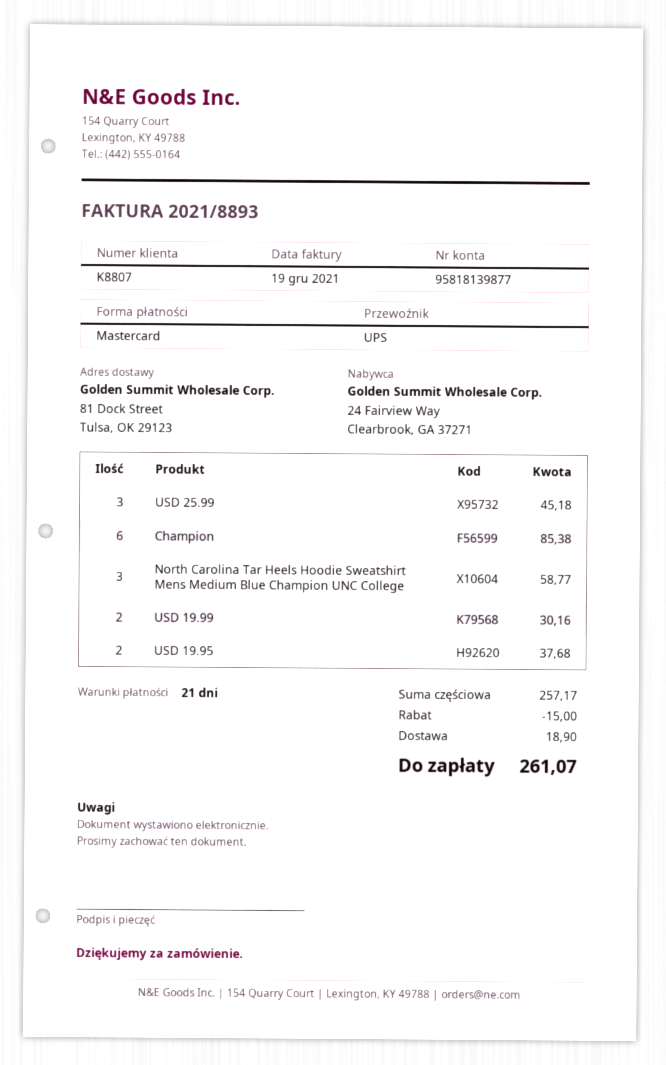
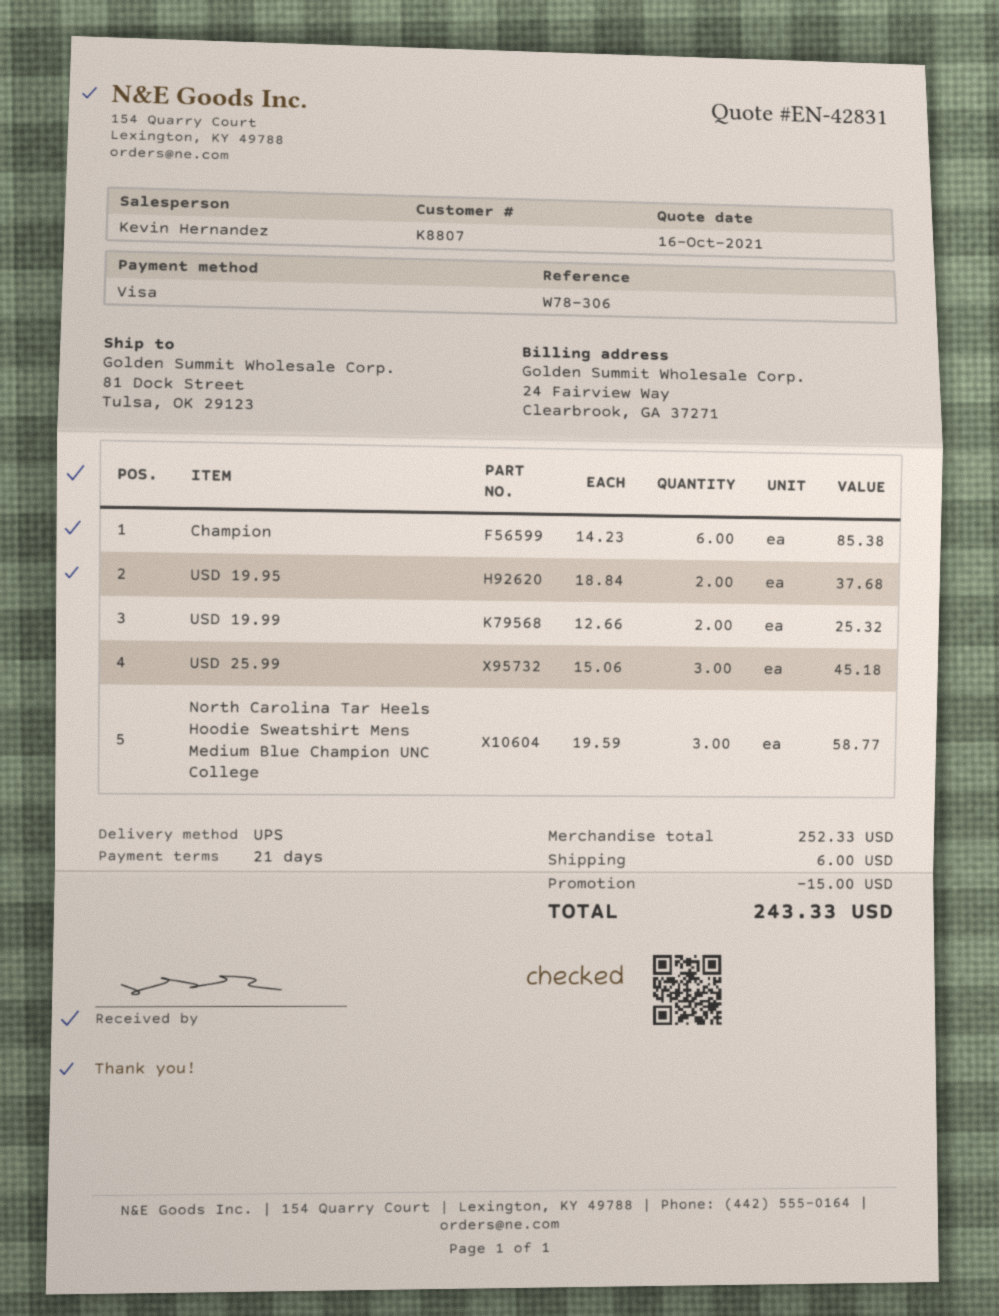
payment method: Mastercard -> Visa
USD 19.99: 2 for 30.16 -> 2 for 25.32
subtotal: 257.17 -> 252.33
shipping: 18.90 -> 6.00
total: 261.07 -> 243.33

